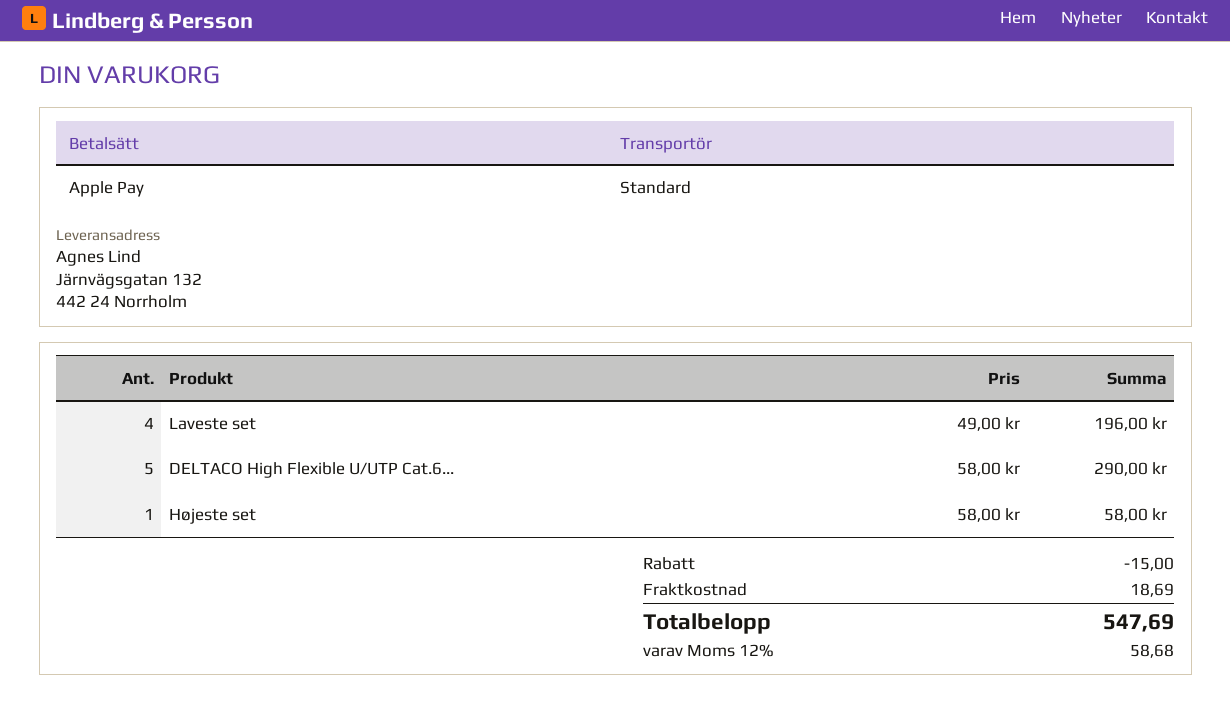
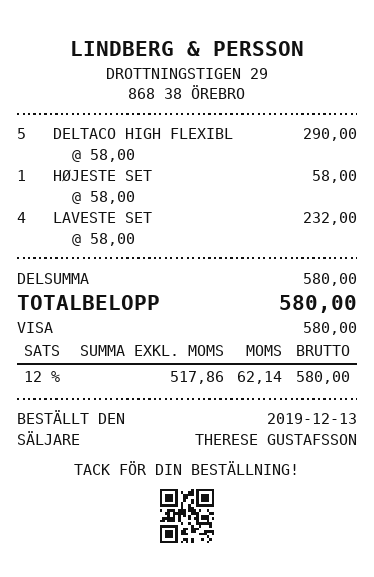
payment method: Apple Pay -> Visa
Laveste set: 4 x 49.00 = 196.00 -> 4 x 58.00 = 232.00
discount: 15.00 -> none
shipping: 18.69 -> none
tax: 12% = 58.68 -> 12% = 62.14
total: 547.69 -> 580.00

